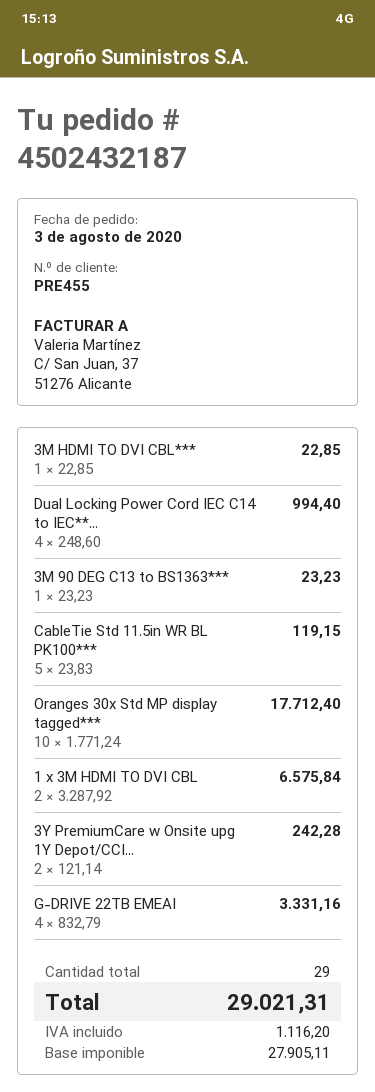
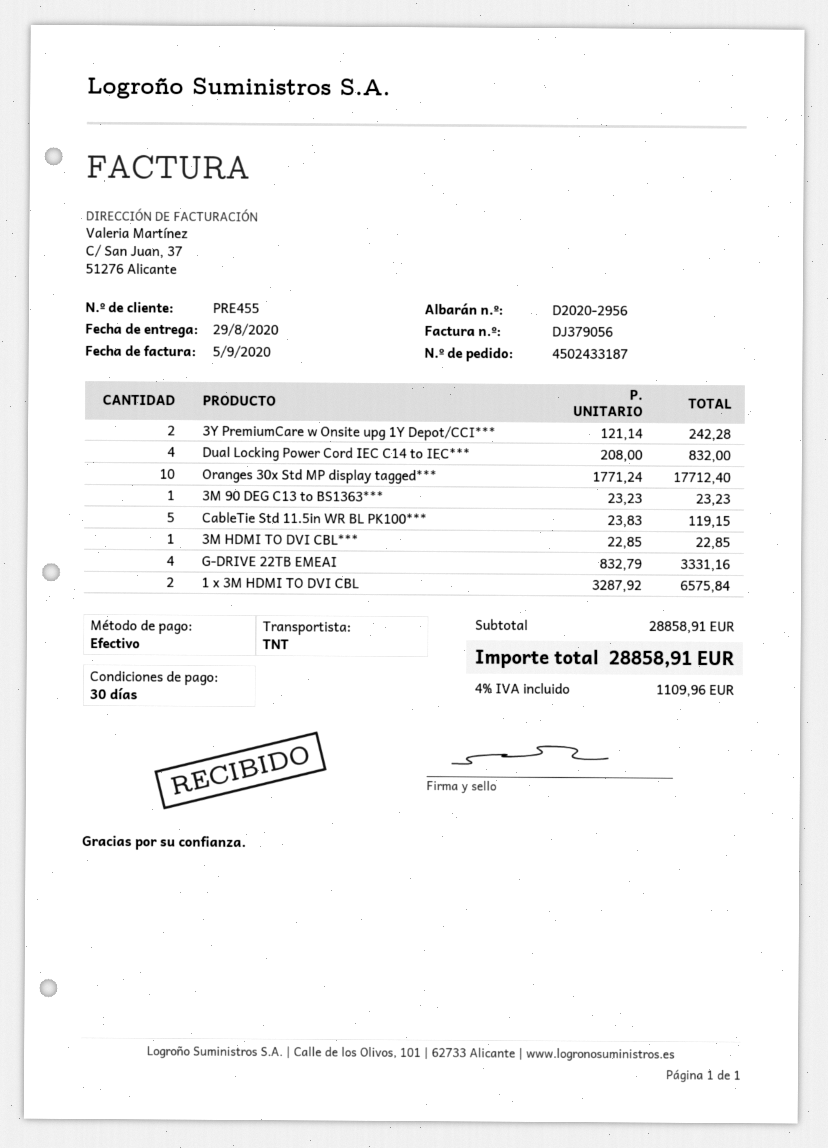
order number: 4502432187 -> 4502433187
Dual Locking Power Cord IEC C14 to IEC**...: 4 x 248.60 = 994.40 -> 4 x 208.00 = 832.00
tax: 1116.20 -> 1109.96
total: 29021.31 -> 28858.91

